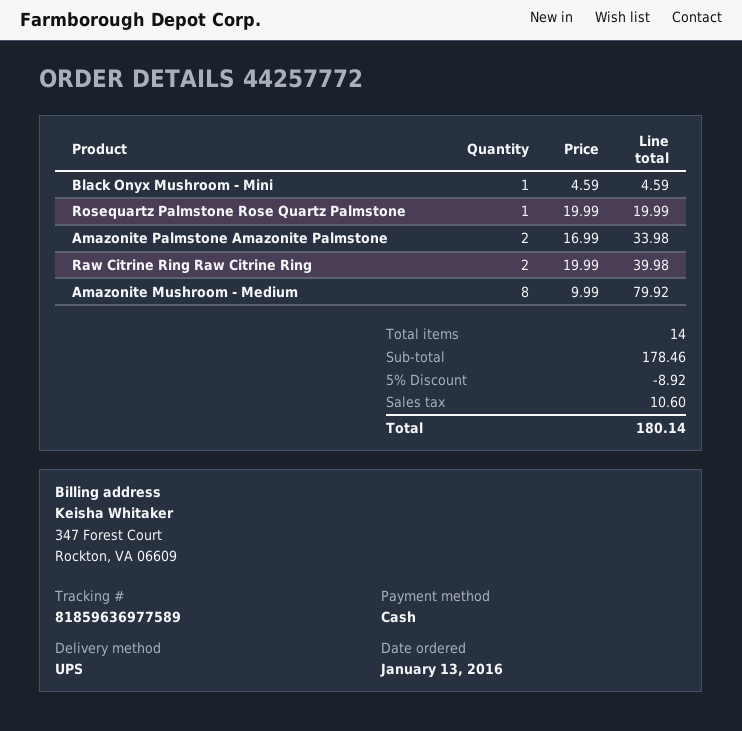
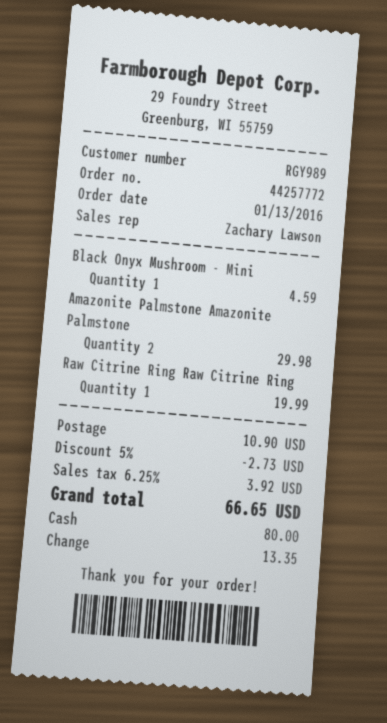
Rosequartz Palmstone Rose Quartz Palmstone: 1 for 19.99 -> none
Amazonite Palmstone Amazonite Palmstone: 2 for 33.98 -> 2 for 29.98
Raw Citrine Ring Raw Citrine Ring: 2 for 39.98 -> 1 for 19.99
Amazonite Mushroom - Medium: 8 for 79.92 -> none
discount: 5% = 8.92 -> 5% = 2.73
shipping: none -> 10.90
tax: 10.60 -> 3.92
total: 180.14 -> 66.65

